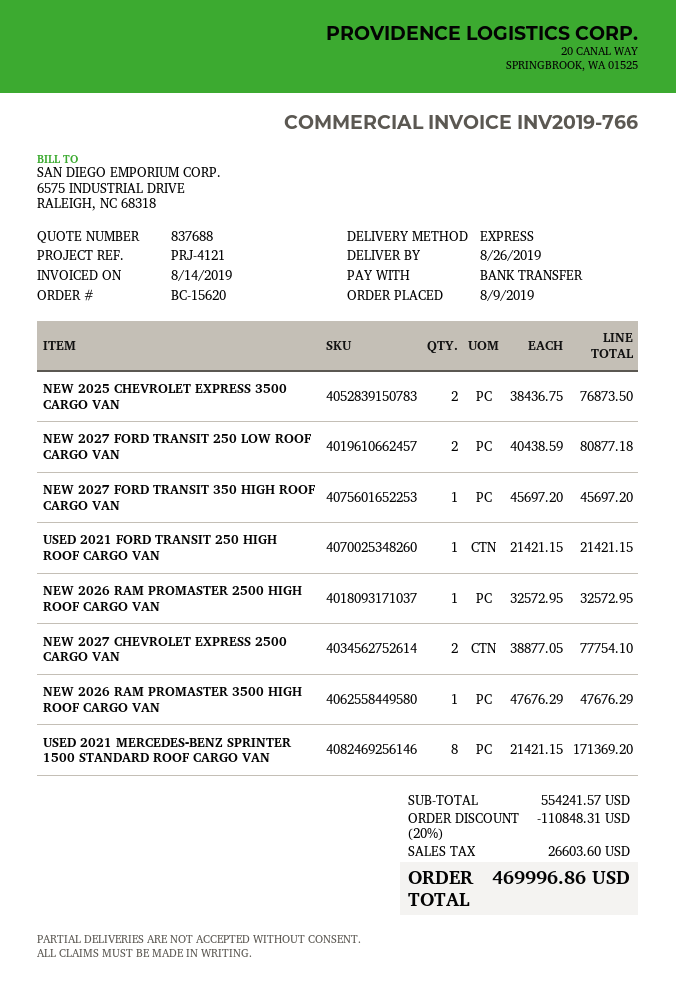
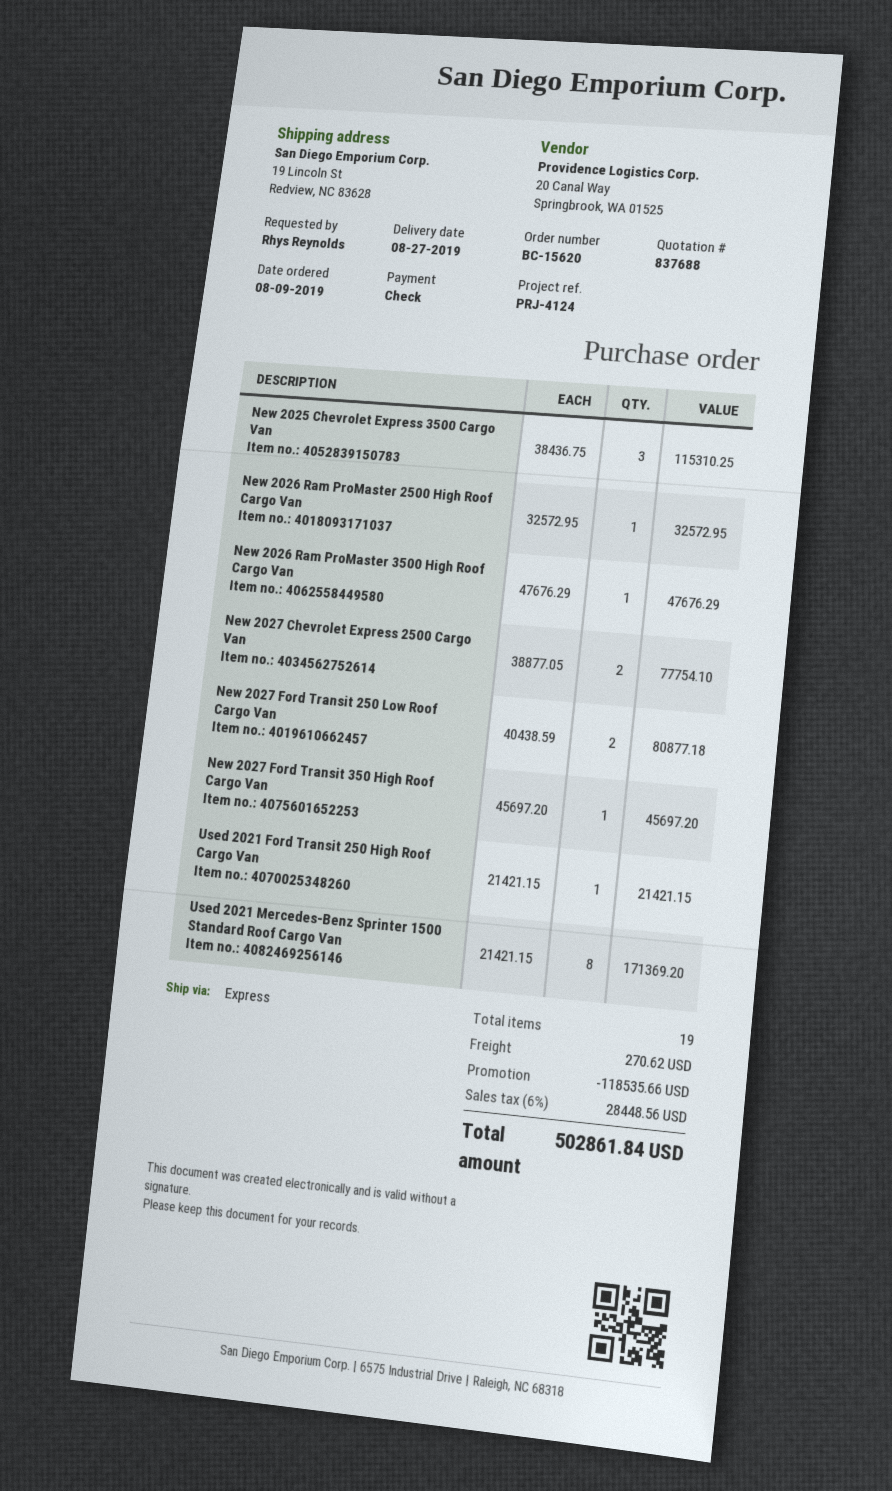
delivery date: 2019-08-26 -> 2019-08-27
reference: PRJ-4121 -> PRJ-4124
payment method: bank transfer -> cheque
NEW 2025 CHEVROLET EXPRESS 3500 CARGO VAN: 2 x 38436.75 = 76873.50 -> 3 x 38436.75 = 115310.25
discount: 110848.31 -> 118535.66
shipping: none -> 270.62
tax: 26603.60 -> 28448.56
total: 469996.86 -> 502861.84

